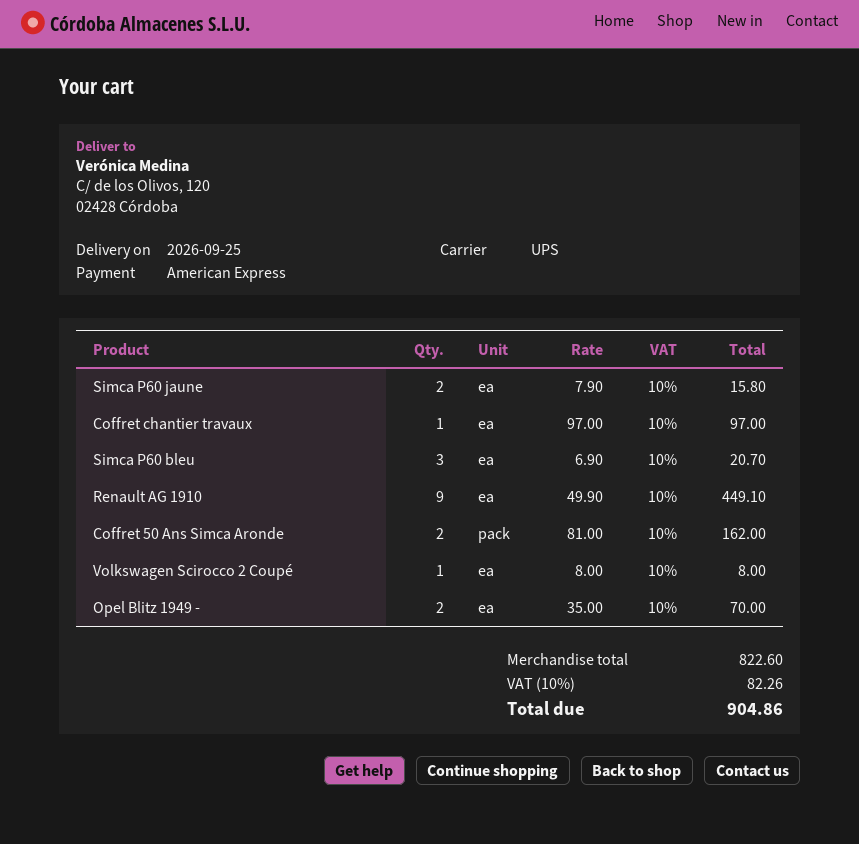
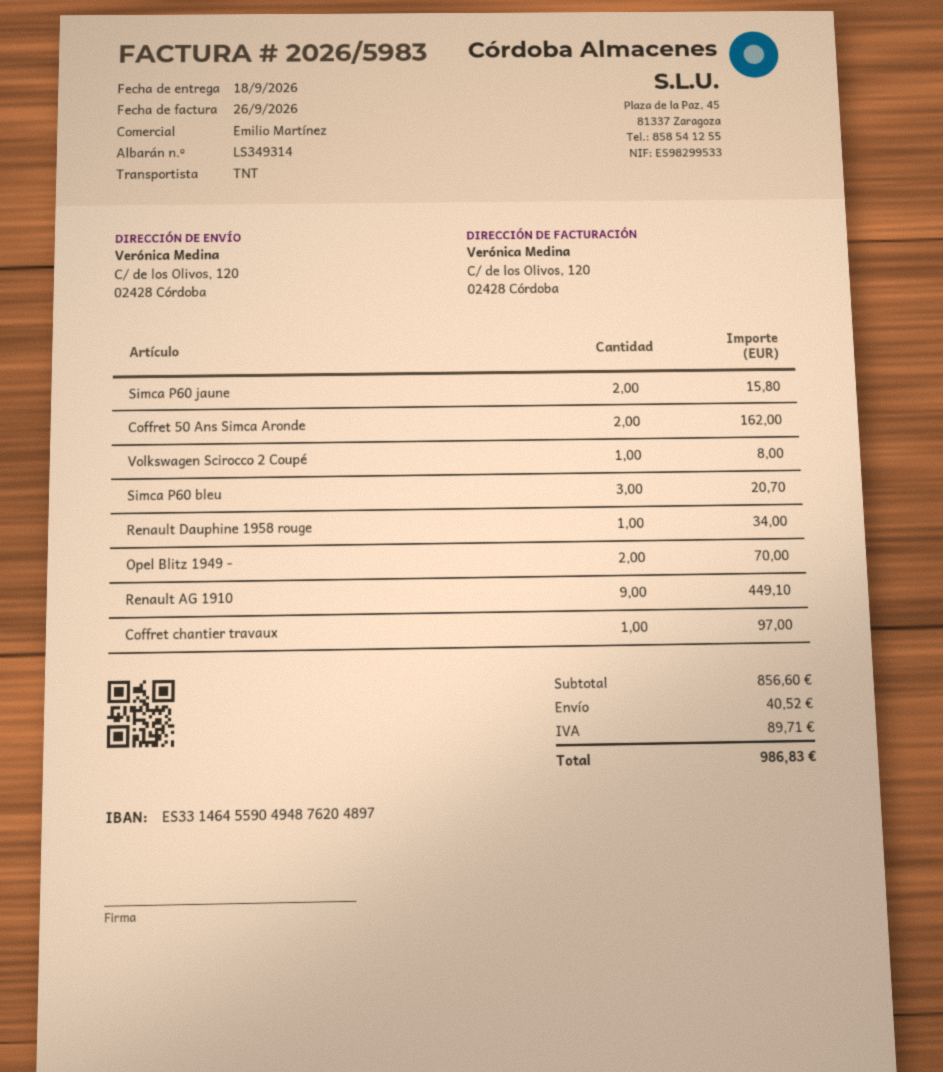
delivery date: 2026-09-25 -> 2026-09-18
shipping method: UPS -> TNT
Renault Dauphine 1958 rouge: none -> 1 for 34.00
subtotal: 822.60 -> 856.60
shipping: none -> 40.52
tax: 82.26 -> 89.71
total: 904.86 -> 986.83

